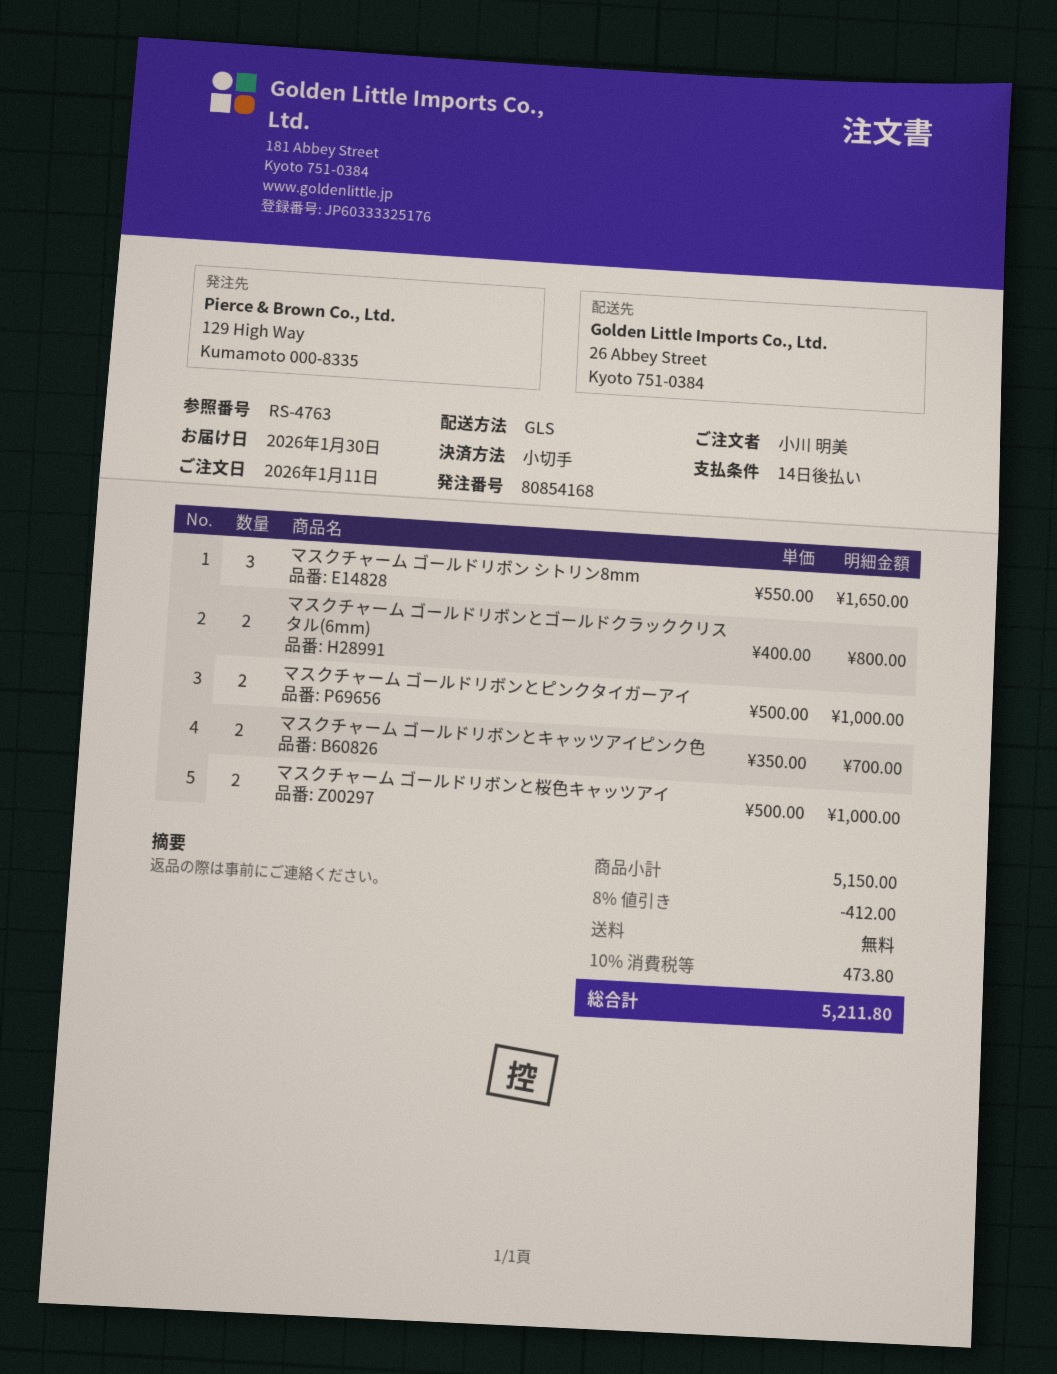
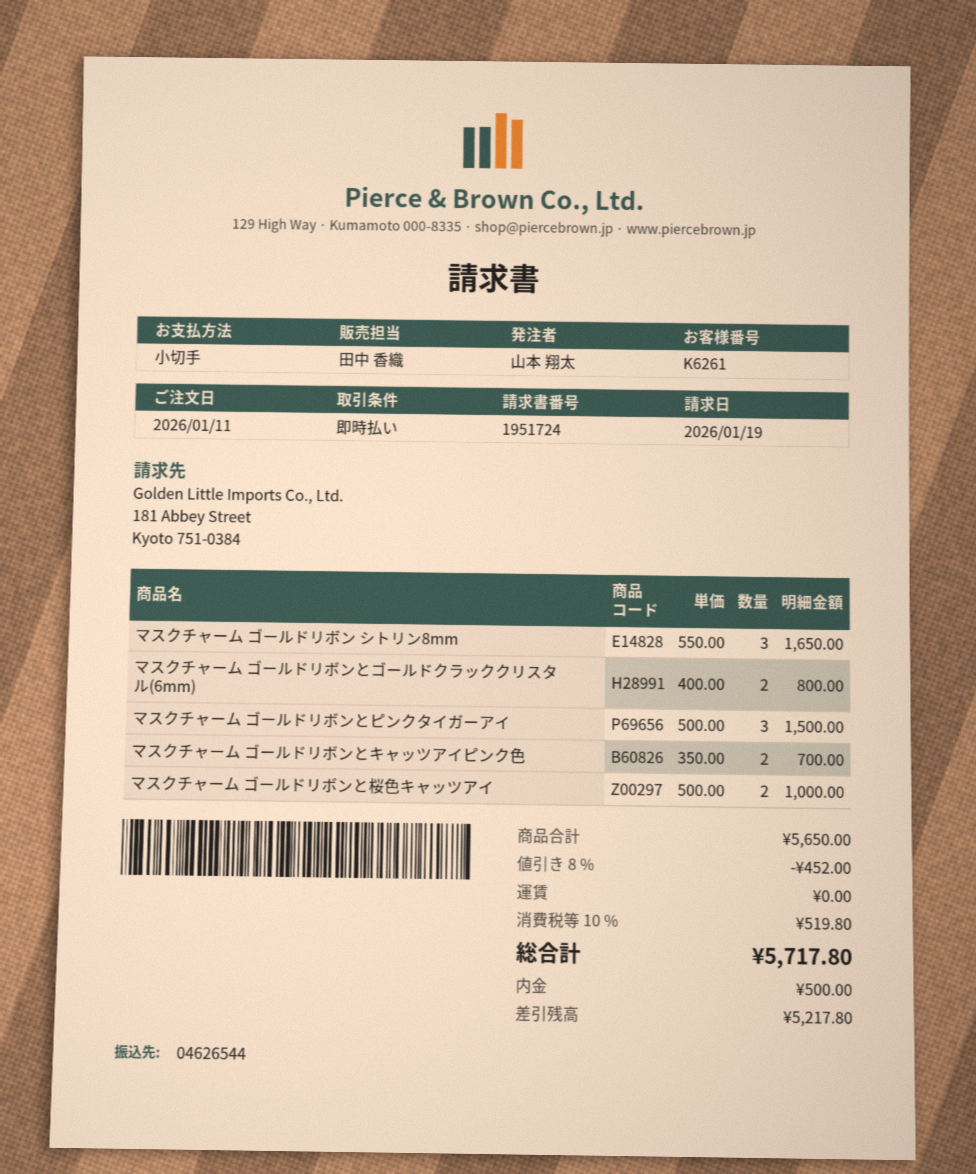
payment terms: 14 days -> on receipt
ordered by: 小川 明美 -> 山本 翔太
マスクチャーム ゴールドリボンとピンクタイガーアイ: 2 x 500.00 = 1000.00 -> 3 x 500.00 = 1500.00
subtotal: 5150.00 -> 5650.00
discount: 8% = 412.00 -> 8% = 452.00
tax: 10% = 473.80 -> 10% = 519.80
total: 5211.80 -> 5717.80

